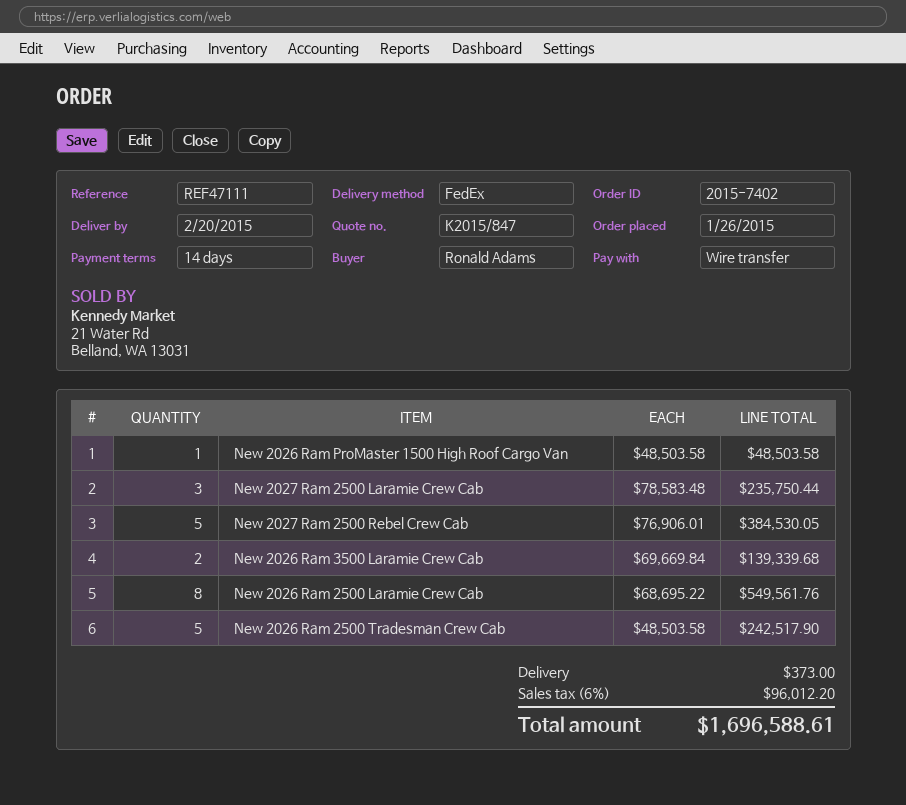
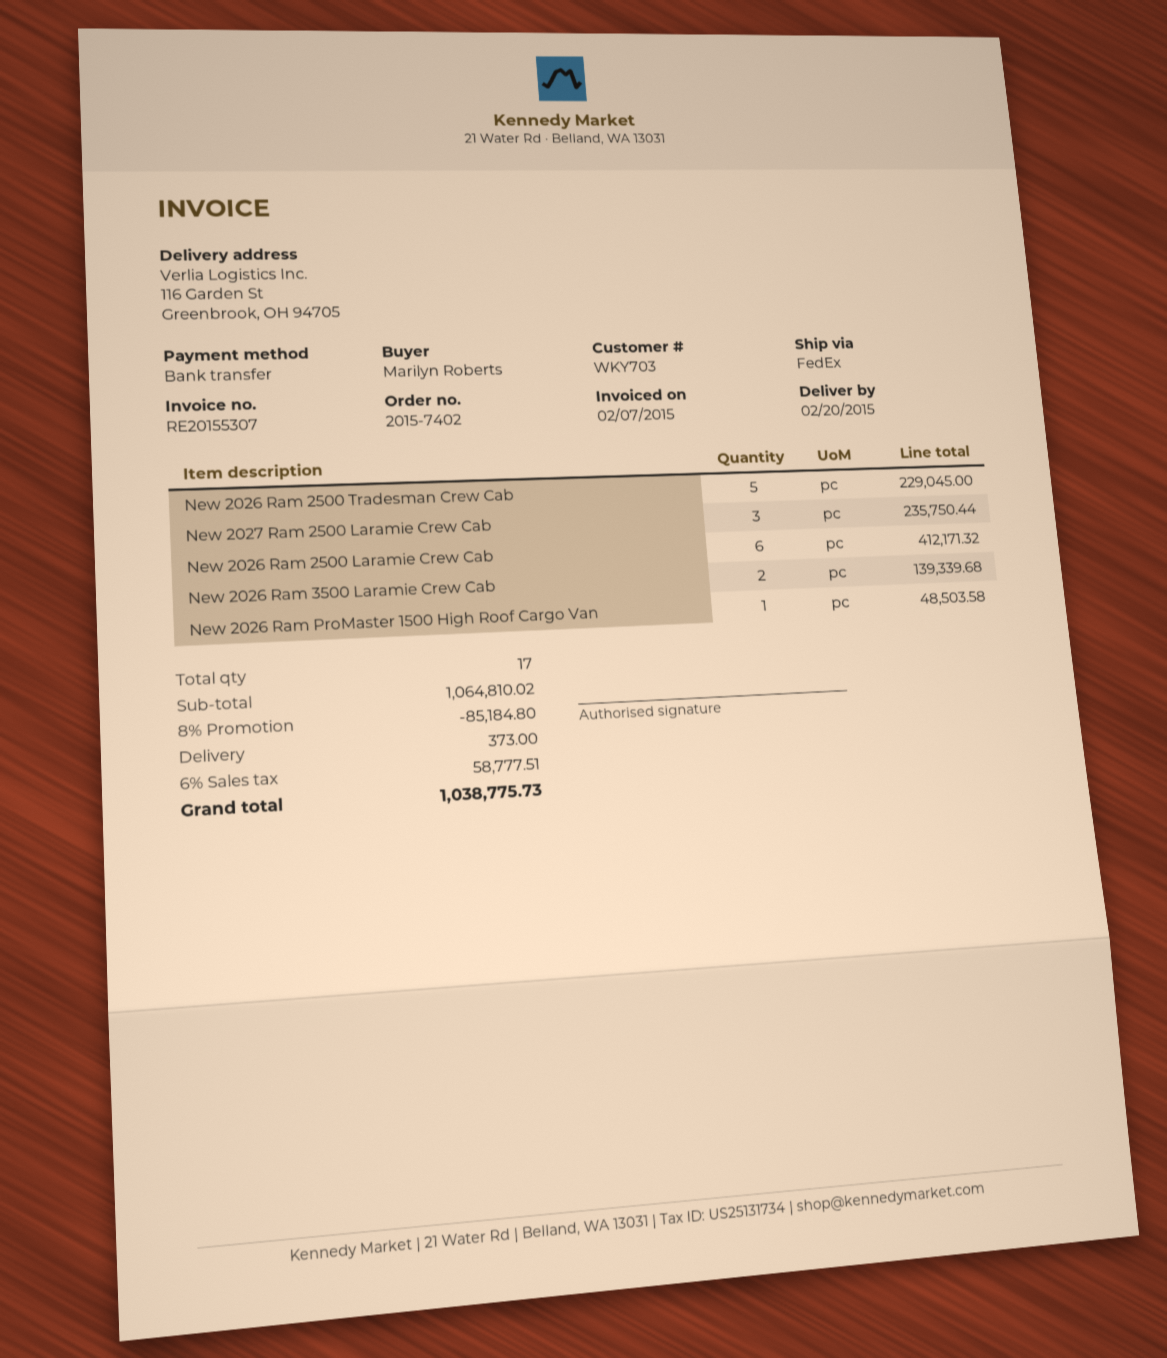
ordered by: Ronald Adams -> Marilyn Roberts
New 2027 Ram 2500 Rebel Crew Cab: 5 for 384530.05 -> none
New 2026 Ram 2500 Laramie Crew Cab: 8 for 549561.76 -> 6 for 412171.32
New 2026 Ram 2500 Tradesman Crew Cab: 5 for 242517.90 -> 5 for 229045.00
discount: none -> 8% = 85184.80
tax: 6% = 96012.20 -> 6% = 58777.51
total: 1696588.61 -> 1038775.73

